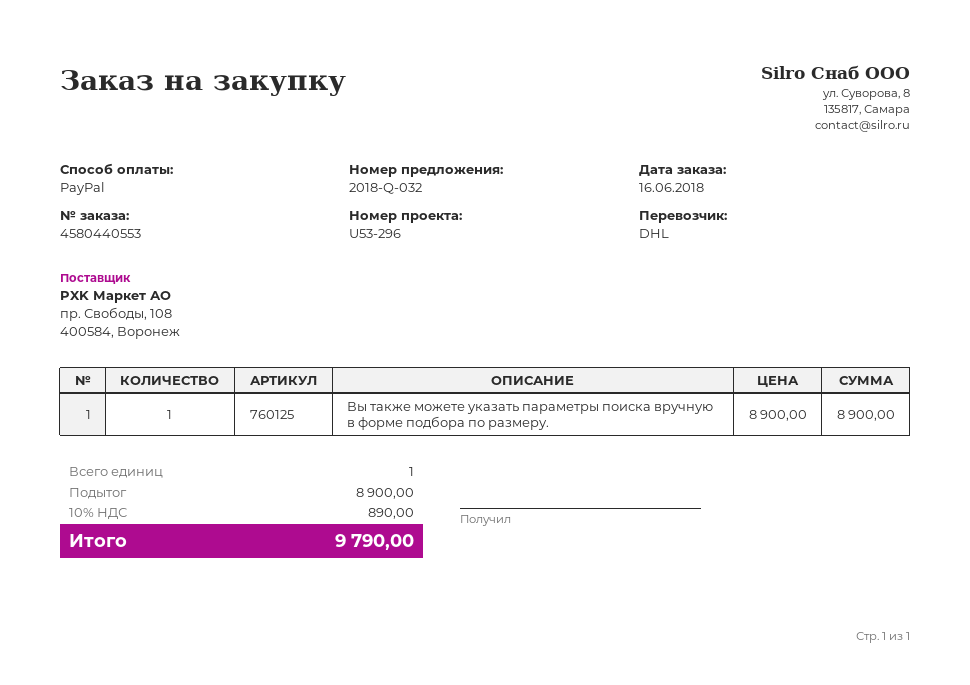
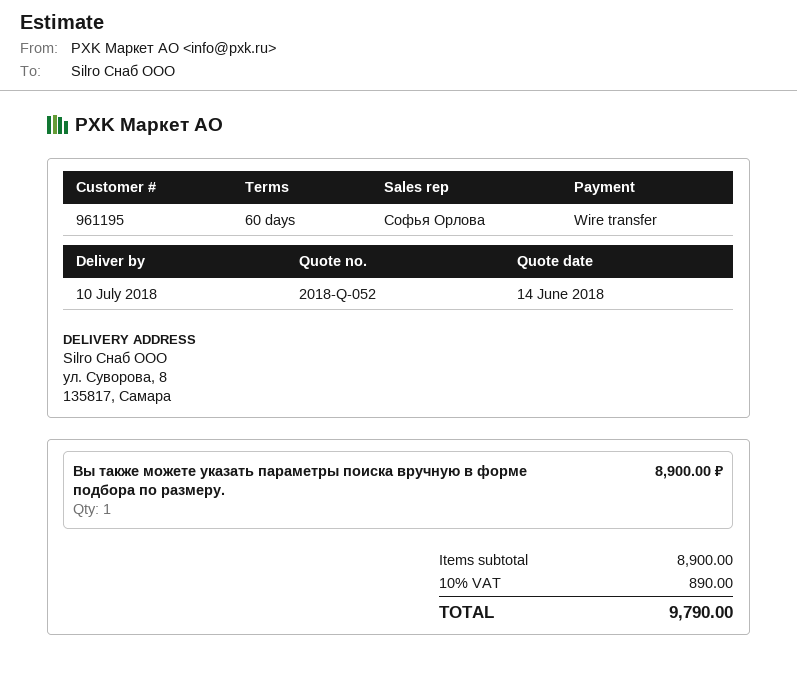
quote number: 2018-Q-032 -> 2018-Q-052
payment method: PayPal -> bank transfer

